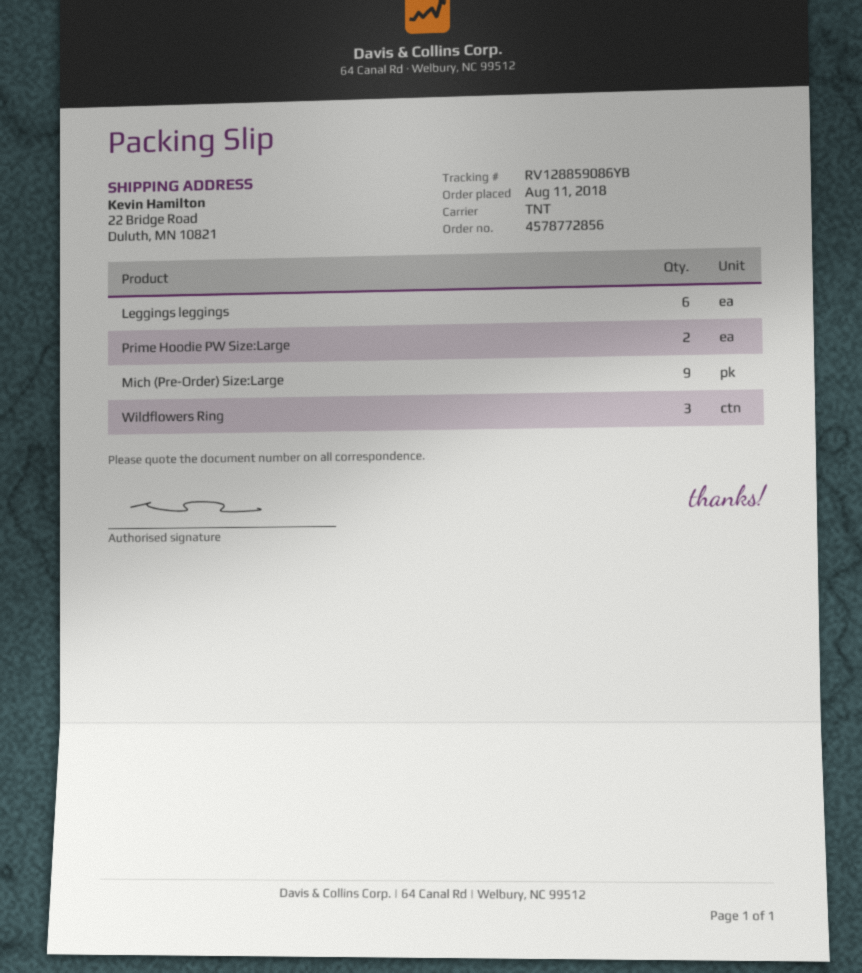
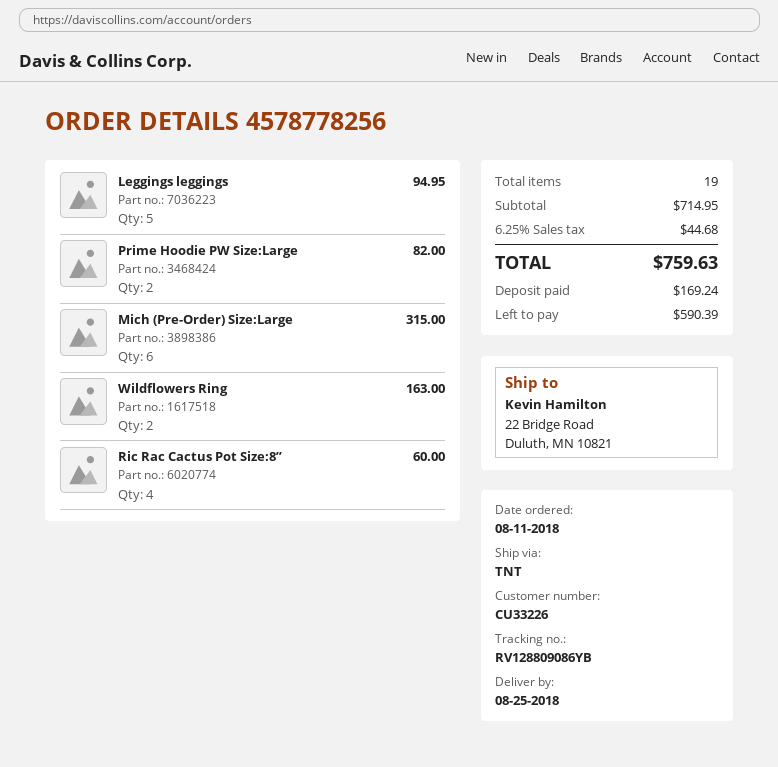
order number: 4578772856 -> 4578778256
tracking number: RV128859086YB -> RV128809086YB
Leggings leggings: 6 -> 5
Mich (Pre-Order) Size:Large: 9 -> 6
Wildflowers Ring: 3 -> 2
Ric Rac Cactus Pot Size:8”: none -> 4

